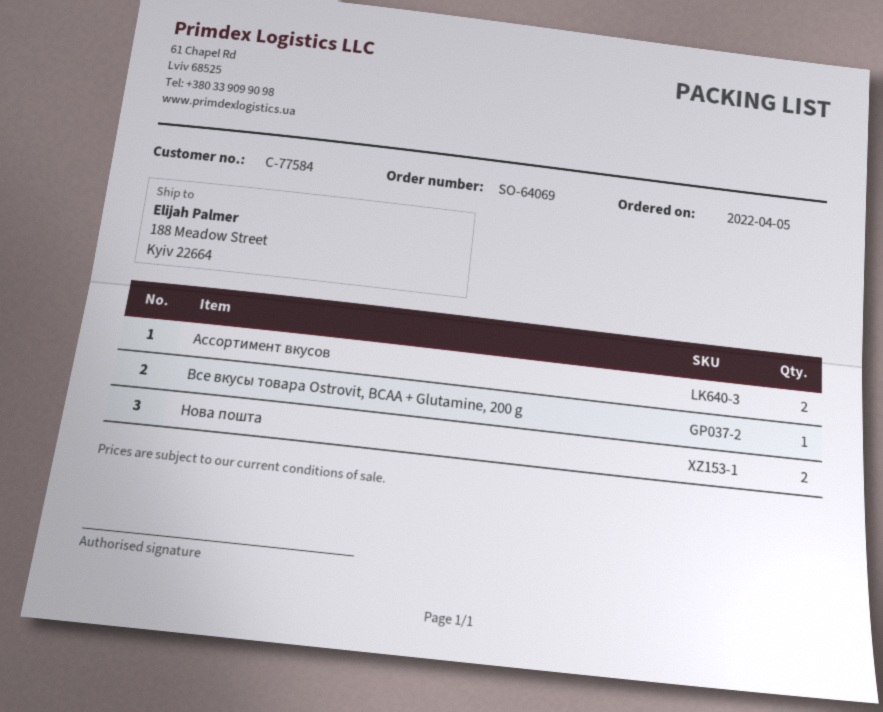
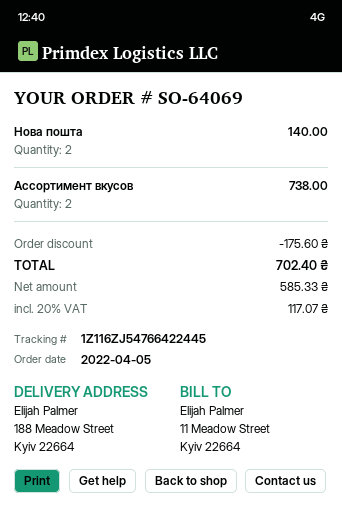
Все вкусы товара Ostrovit, BCAA + Glutamine, 200 g: 1 -> none

